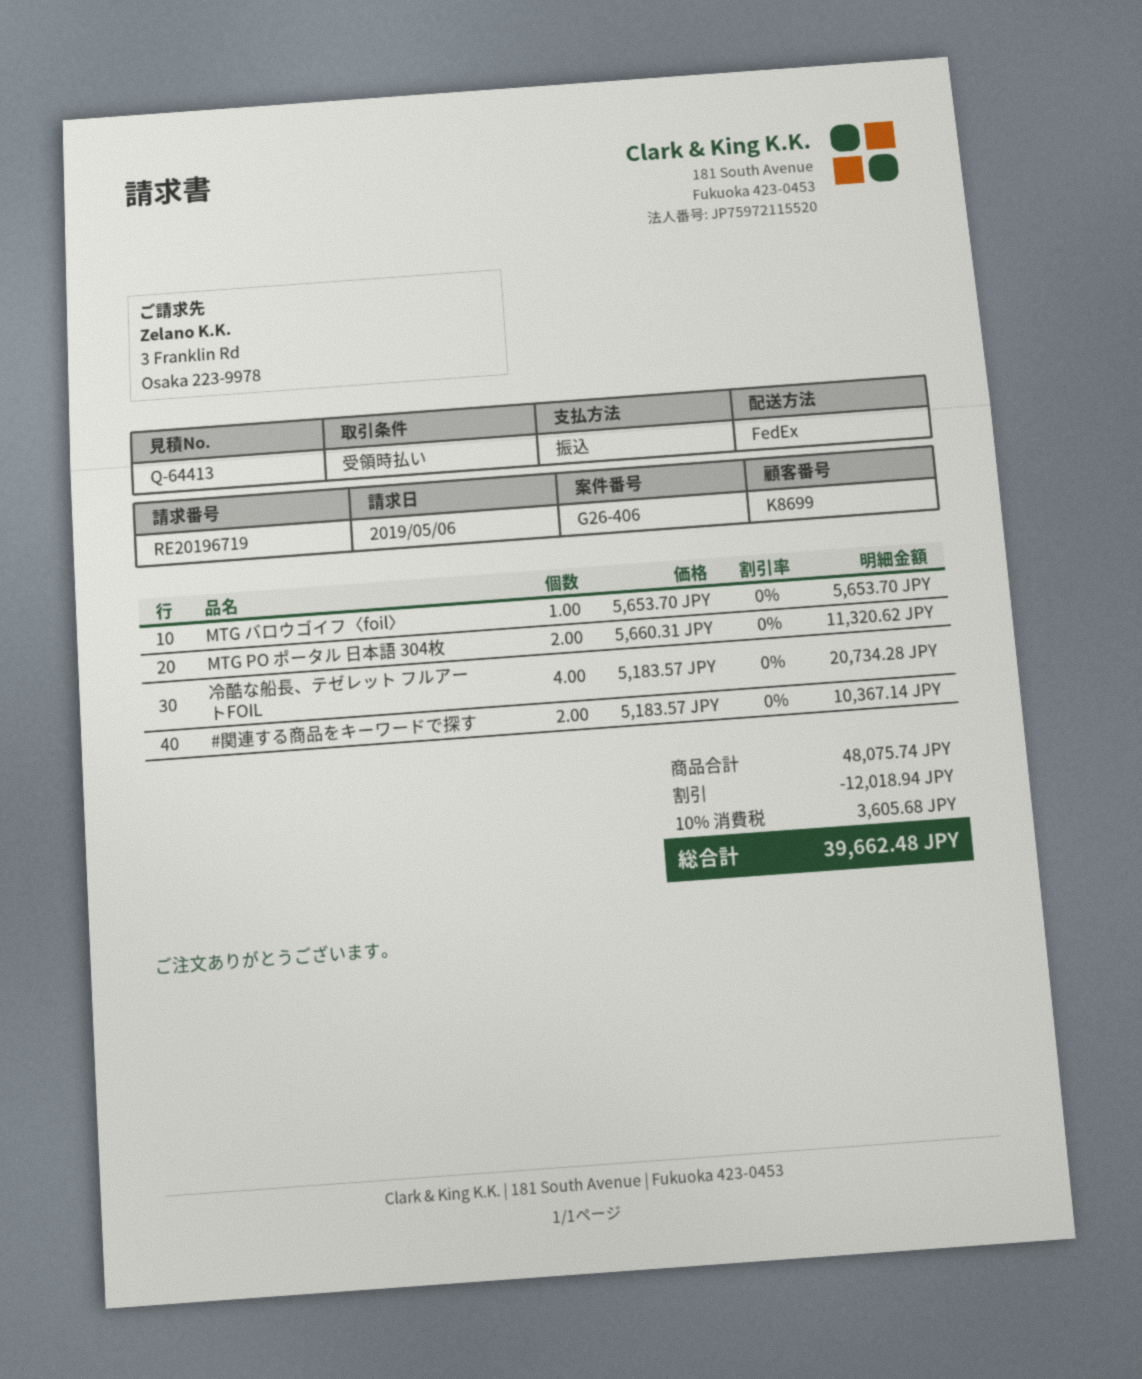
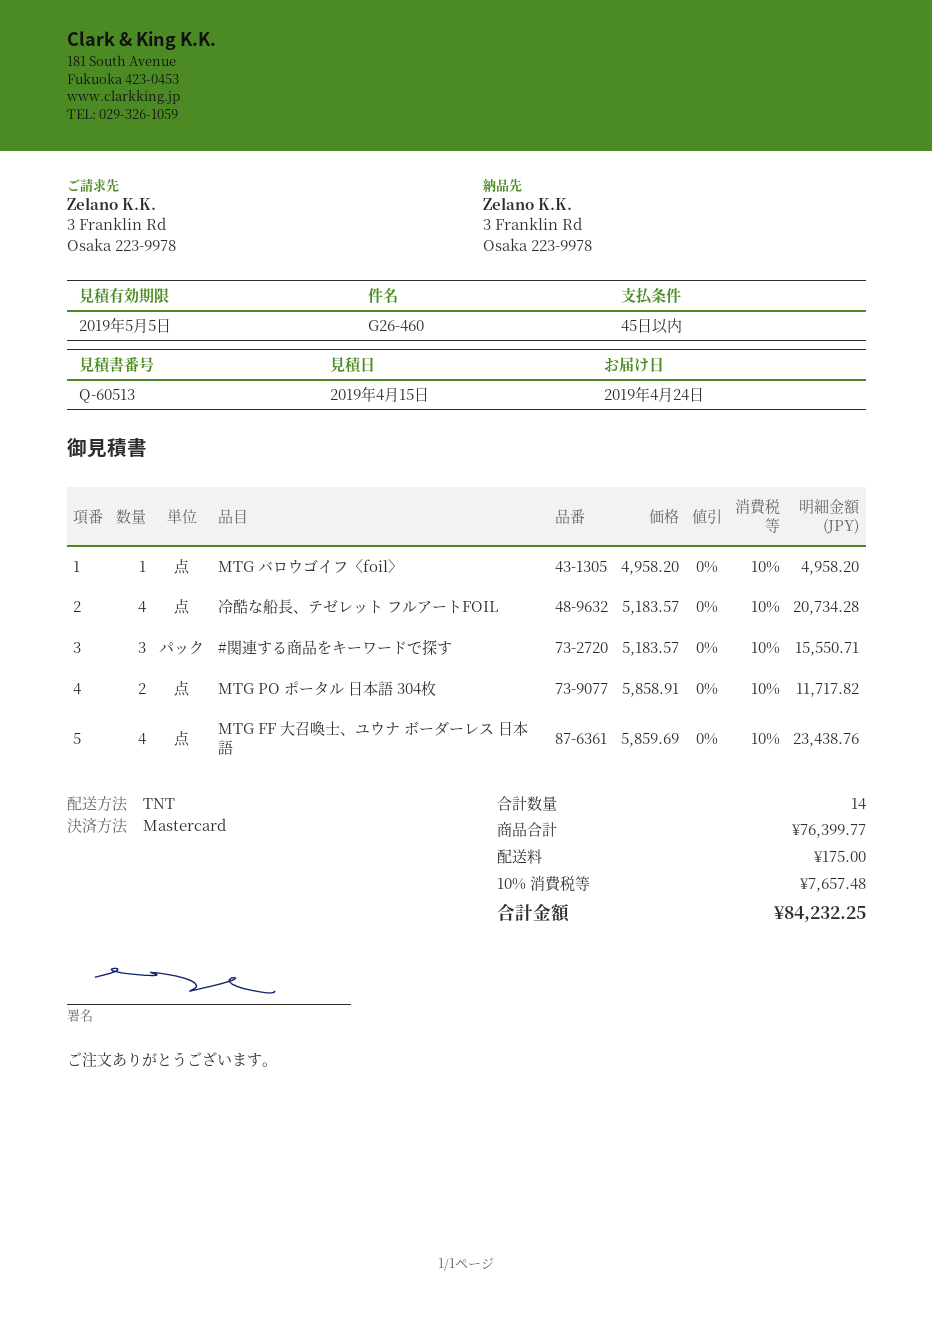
quote number: Q-64413 -> Q-60513
payment terms: on receipt -> 45 days
reference: G26-406 -> G26-460
payment method: bank transfer -> Mastercard
shipping method: FedEx -> TNT
MTG バロウゴイフ〈foil〉: 1 x 5653.70 = 5653.70 -> 1 x 4958.20 = 4958.20
MTG PO ポータル 日本語 304枚: 2 x 5660.31 = 11320.62 -> 2 x 5858.91 = 11717.82
#関連する商品をキーワードで探す: 2 x 5183.57 = 10367.14 -> 3 x 5183.57 = 15550.71
MTG FF 大召喚士、ユウナ ボーダーレス 日本語: none -> 4 x 5859.69 = 23438.76
subtotal: 48075.74 -> 76399.77
discount: 12018.94 -> none
shipping: none -> 175.00
tax: 10% = 3605.68 -> 10% = 7657.48
total: 39662.48 -> 84232.25

